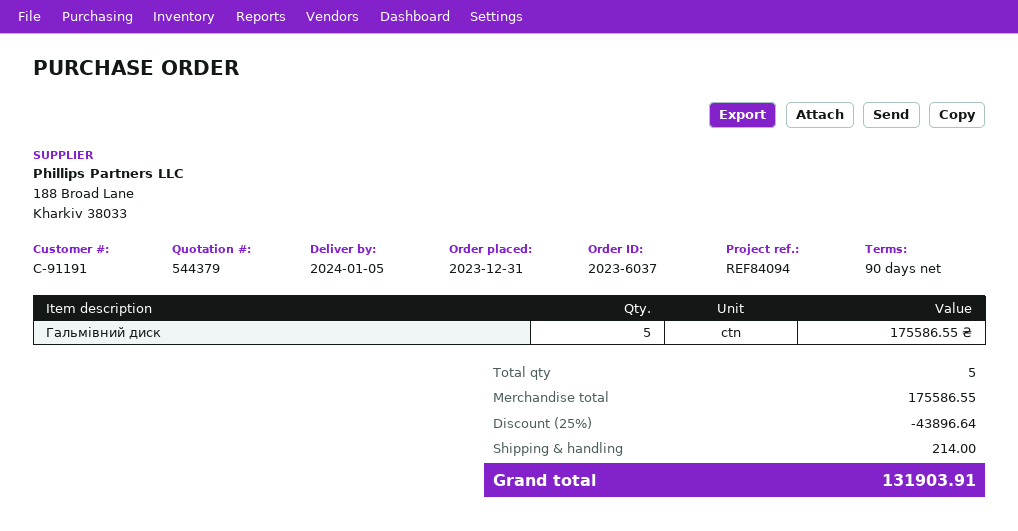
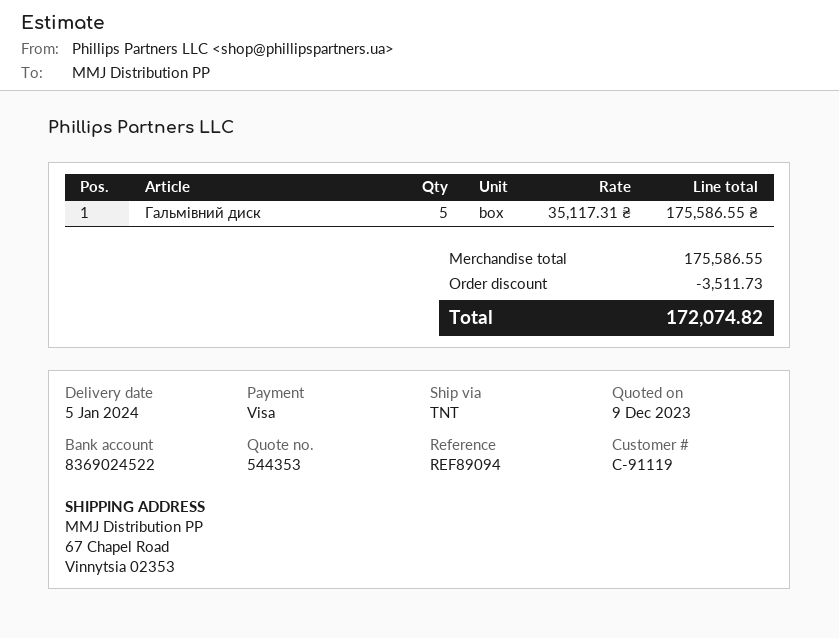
quote number: 544379 -> 544353
customer number: C-91191 -> C-91119
reference: REF84094 -> REF89094
discount: 43896.64 -> 3511.73
shipping: 214.00 -> none
total: 131903.91 -> 172074.82

